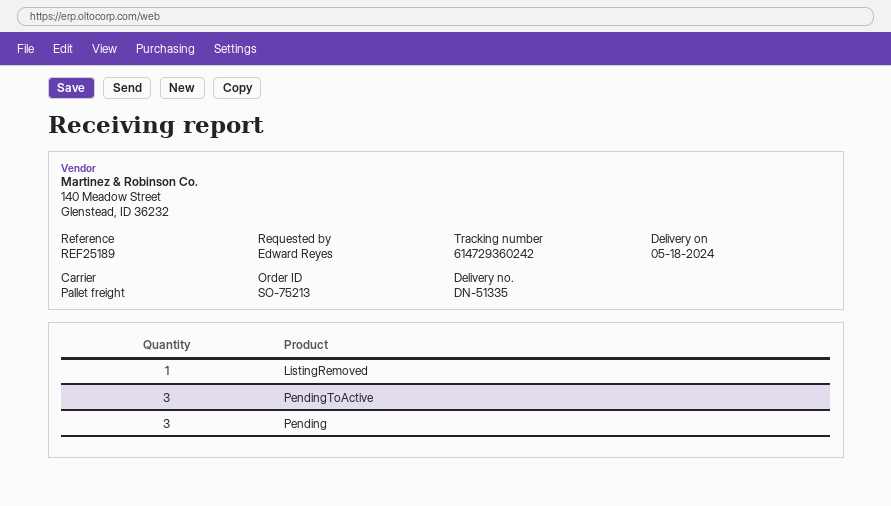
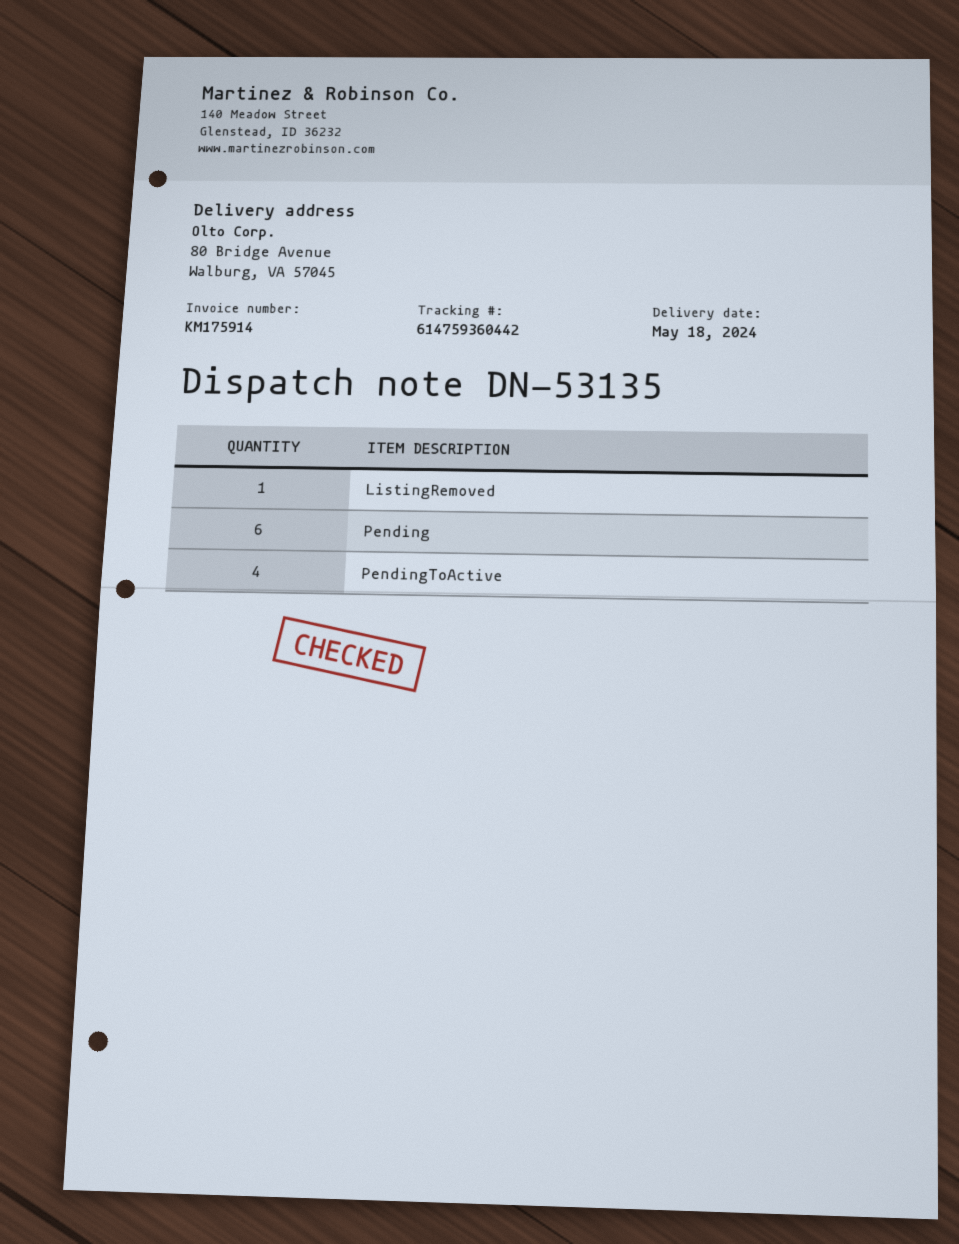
delivery note number: DN-51335 -> DN-53135
tracking number: 614729360242 -> 614759360442
PendingToActive: 3 -> 4
Pending: 3 -> 6

